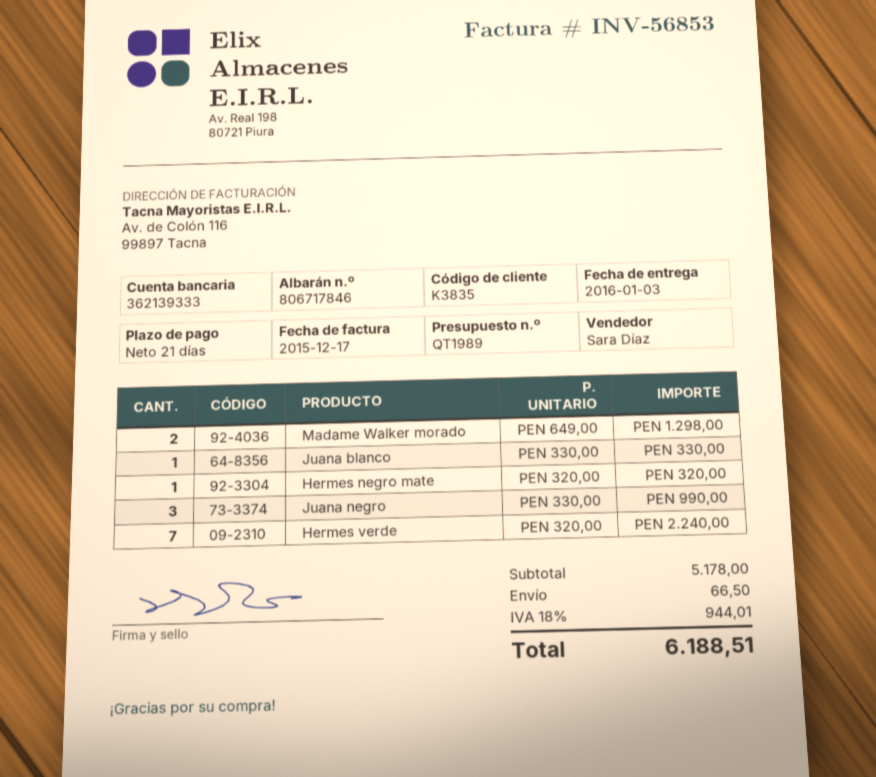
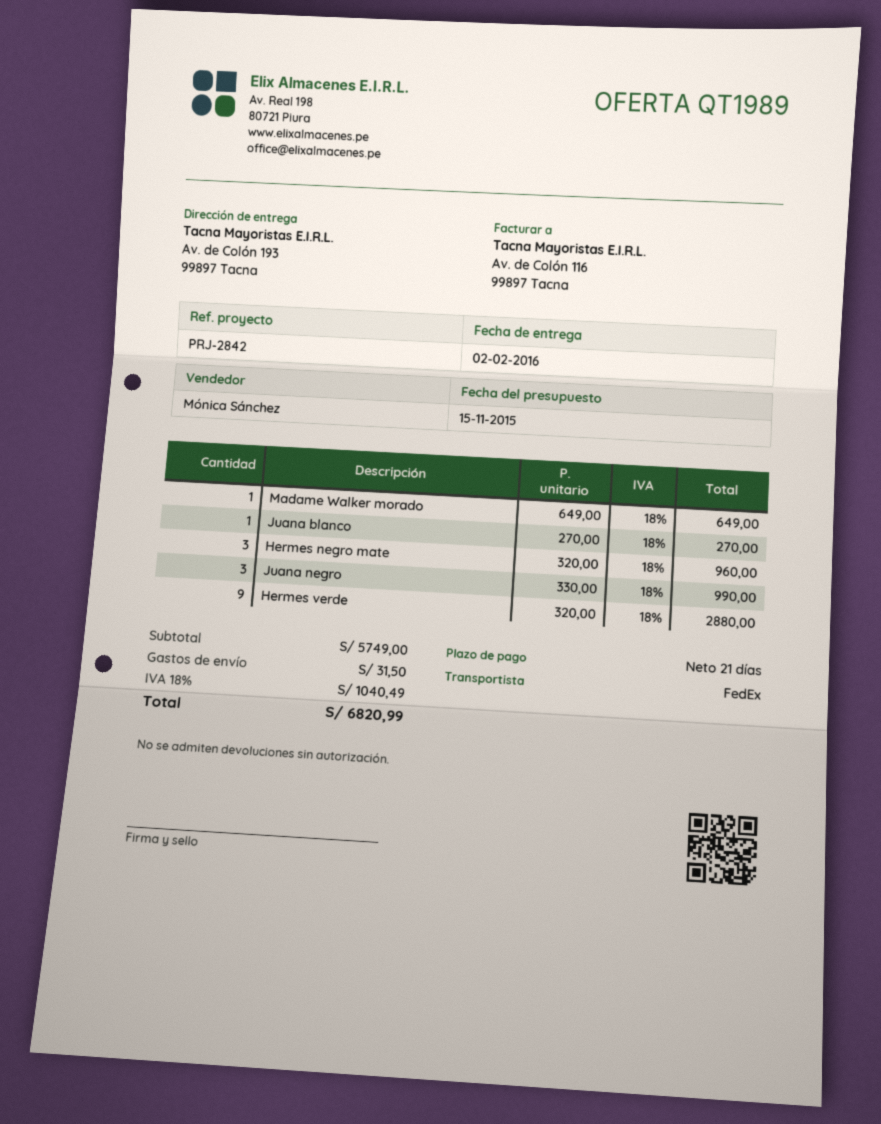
delivery date: 2016-01-03 -> 2016-02-02
sales rep: Sara Díaz -> Mónica Sánchez
Madame Walker morado: 2 x 649.00 = 1298.00 -> 1 x 649.00 = 649.00
Juana blanco: 1 x 330.00 = 330.00 -> 1 x 270.00 = 270.00
Hermes negro mate: 1 x 320.00 = 320.00 -> 3 x 320.00 = 960.00
Hermes verde: 7 x 320.00 = 2240.00 -> 9 x 320.00 = 2880.00
subtotal: 5178.00 -> 5749.00
shipping: 66.50 -> 31.50
tax: 18% = 944.01 -> 18% = 1040.49
total: 6188.51 -> 6820.99

